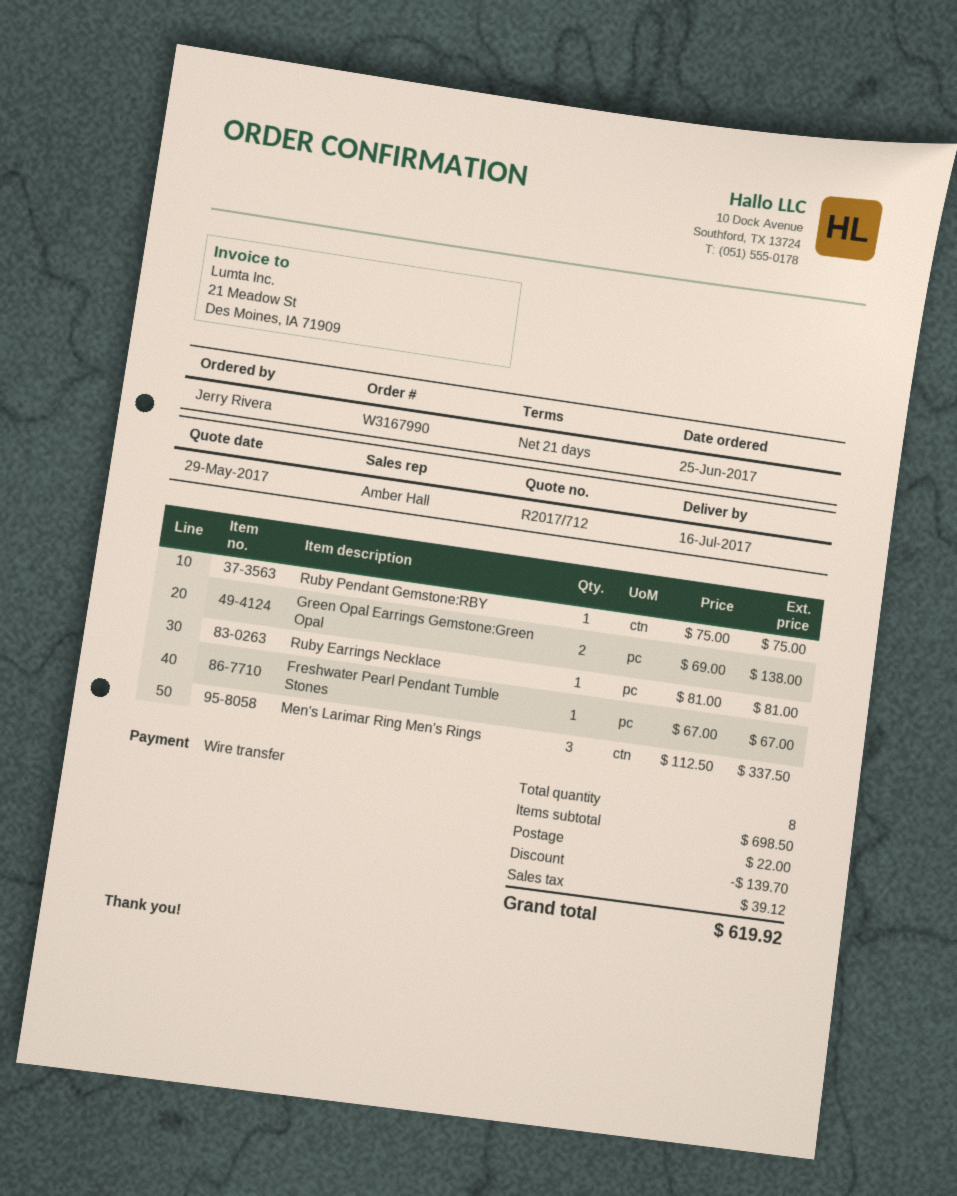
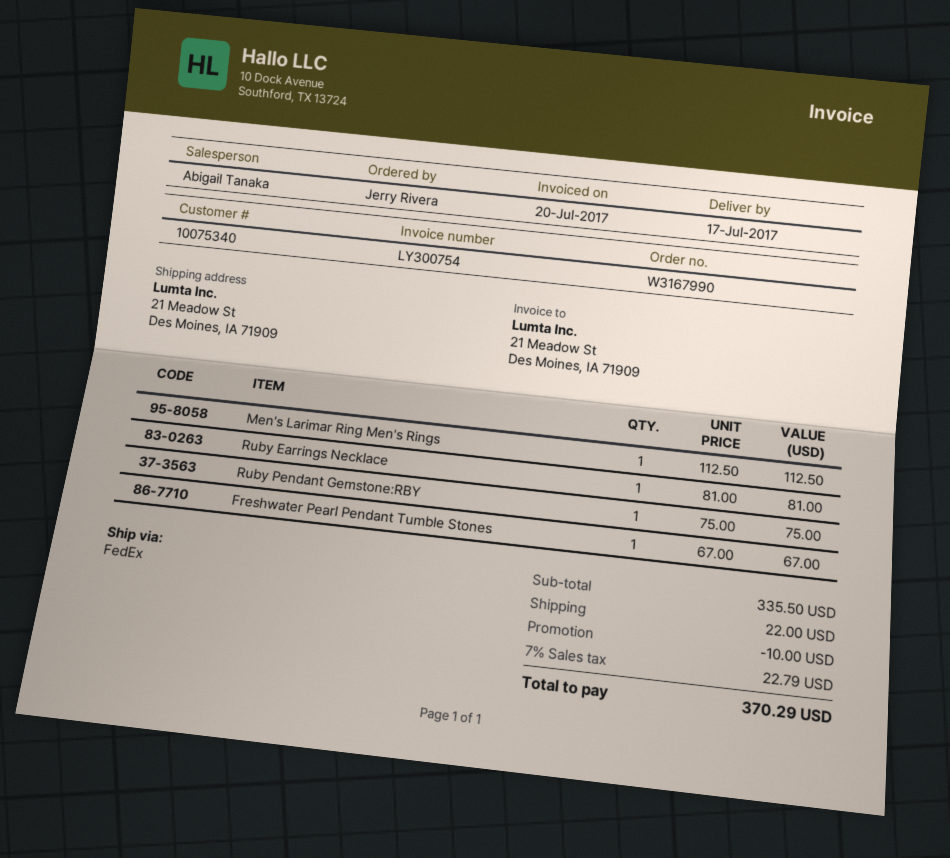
delivery date: 2017-07-16 -> 2017-07-17
sales rep: Amber Hall -> Abigail Tanaka
Green Opal Earrings Gemstone:Green Opal: 2 x 69.00 = 138.00 -> none
Men's Larimar Ring Men's Rings: 3 x 112.50 = 337.50 -> 1 x 112.50 = 112.50
subtotal: 698.50 -> 335.50
discount: 139.70 -> 10.00
tax: 39.12 -> 22.79
total: 619.92 -> 370.29

